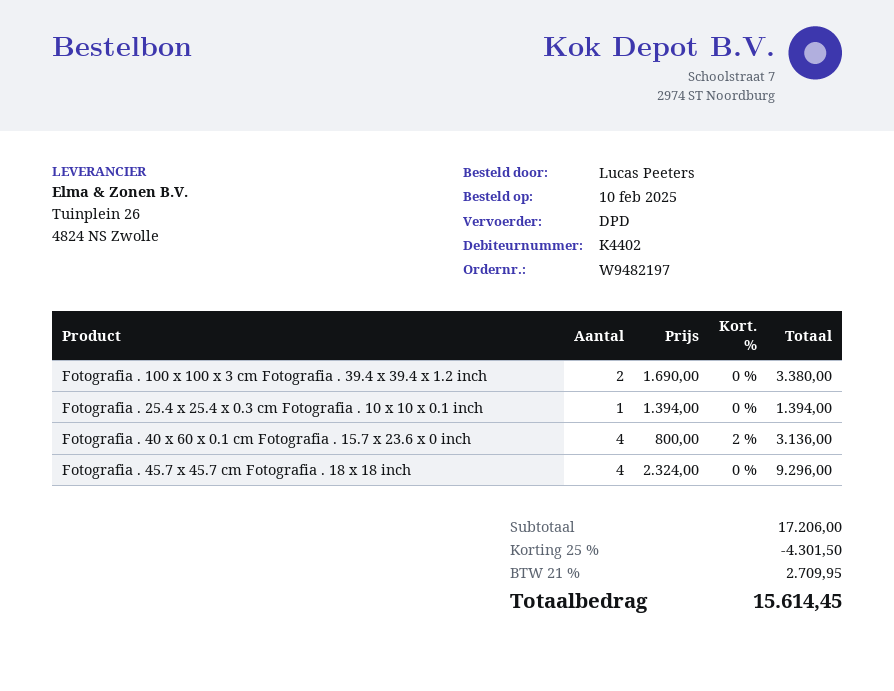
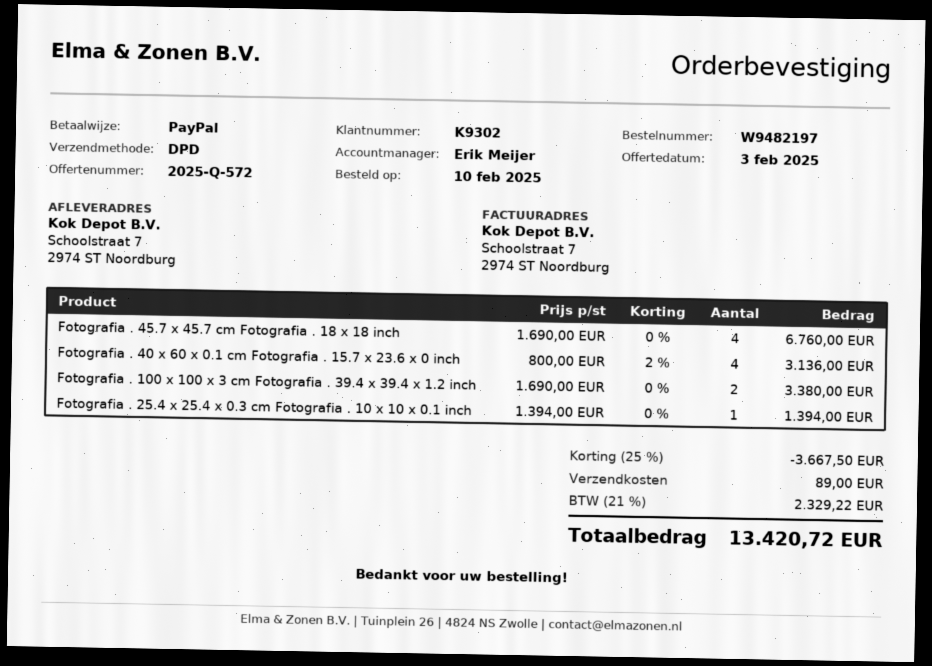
customer number: K4402 -> K9302
Fotografia . 45.7 x 45.7 cm Fotografia . 18 x 18 inch: 4 x 2324.00 = 9296.00 -> 4 x 1690.00 = 6760.00
discount: 25% = 4301.50 -> 25% = 3667.50
shipping: none -> 89.00
tax: 21% = 2709.95 -> 21% = 2329.22
total: 15614.45 -> 13420.72

